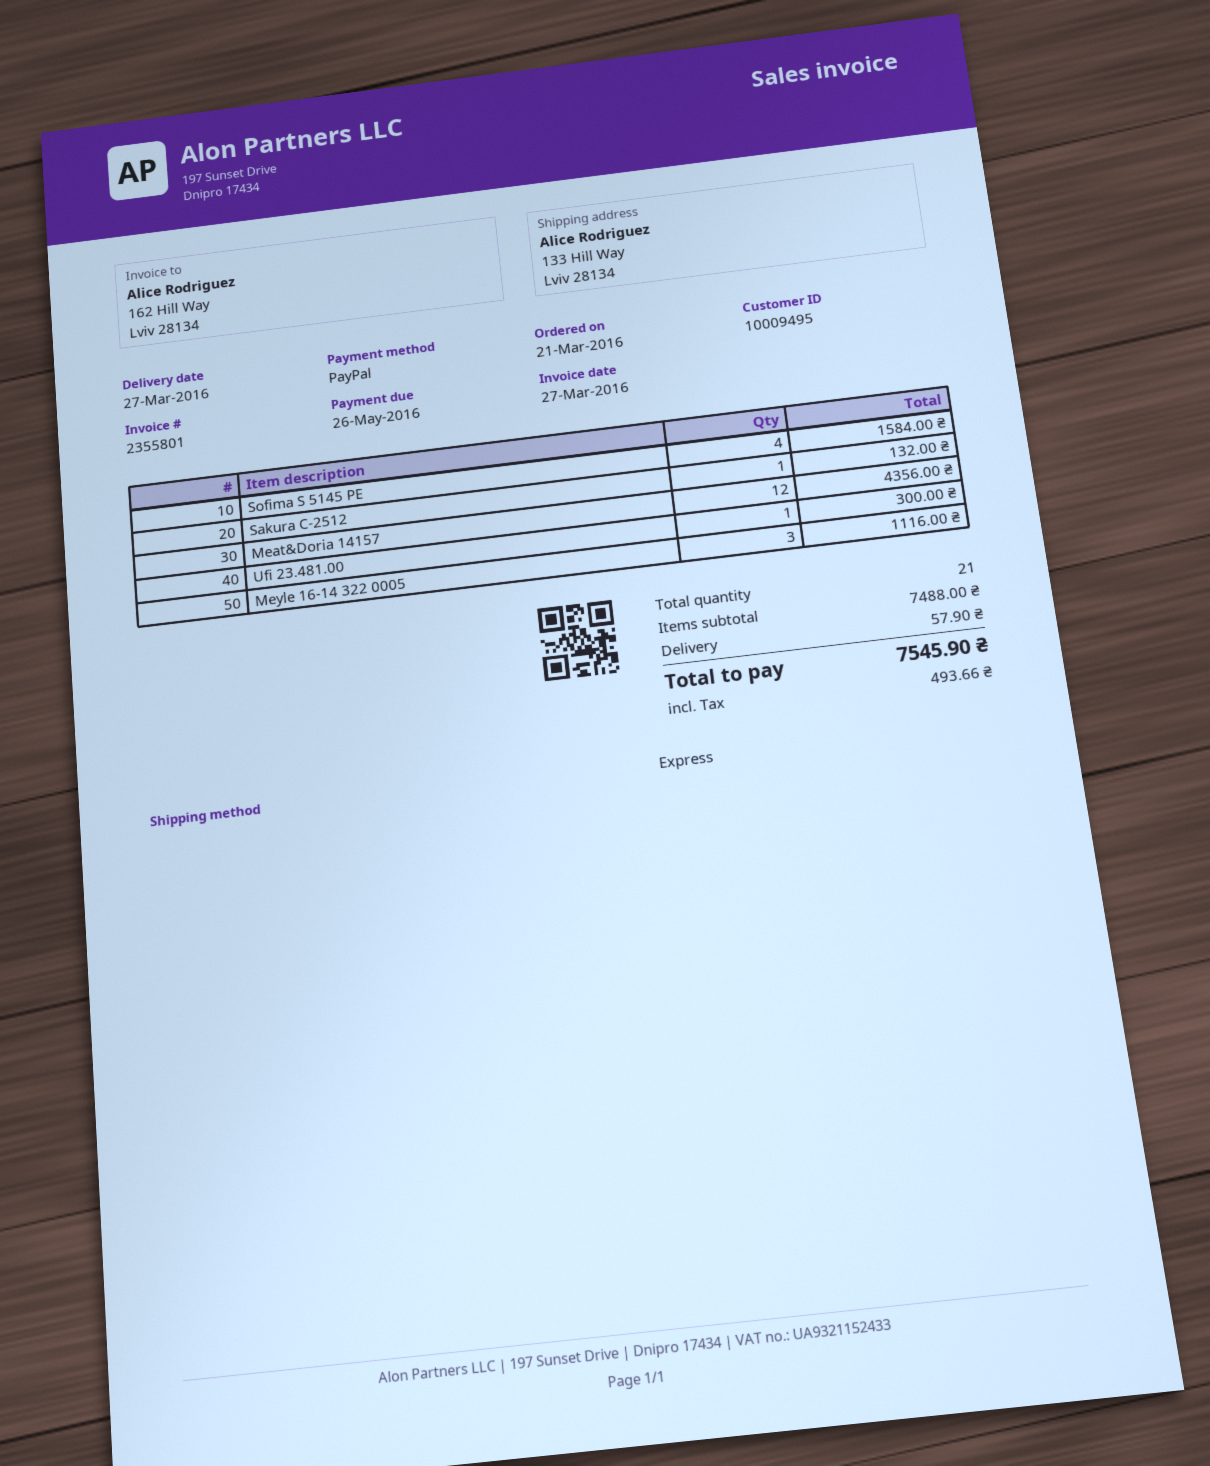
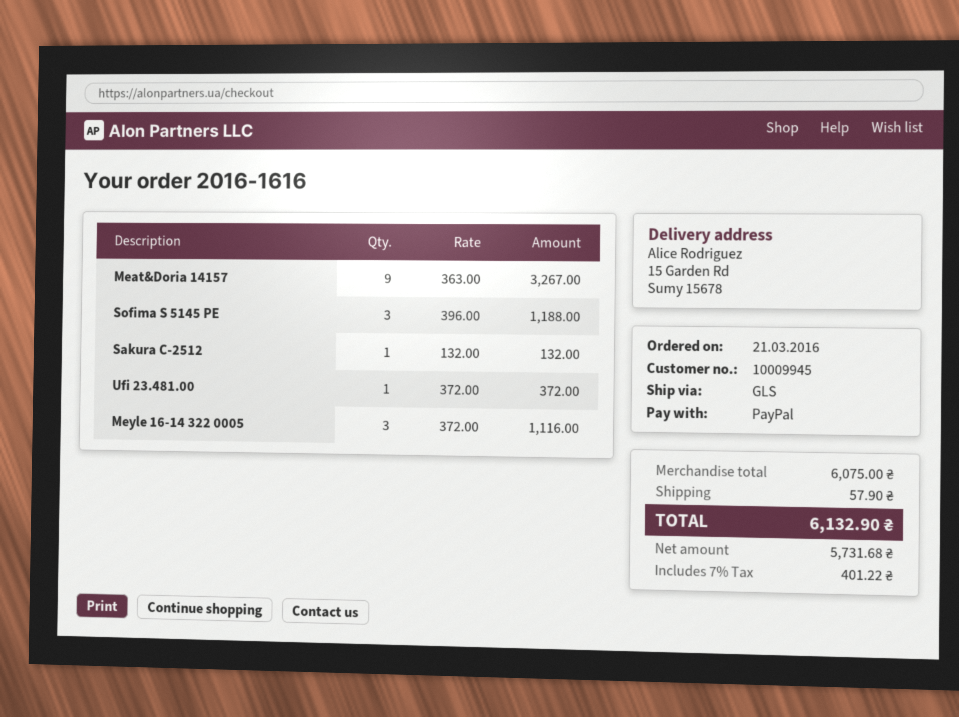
customer number: 10009495 -> 10009945
shipping method: express -> GLS
ship to: 133 Hill Way, Lviv 28134 -> 15 Garden Rd, Sumy 15678
Sofima S 5145 PE: 4 for 1584.00 -> 3 for 1188.00
Meat&Doria 14157: 12 for 4356.00 -> 9 for 3267.00
Ufi 23.481.00: 1 for 300.00 -> 1 for 372.00
subtotal: 7488.00 -> 6075.00
tax: 493.66 -> 401.22
total: 7545.90 -> 6132.90

